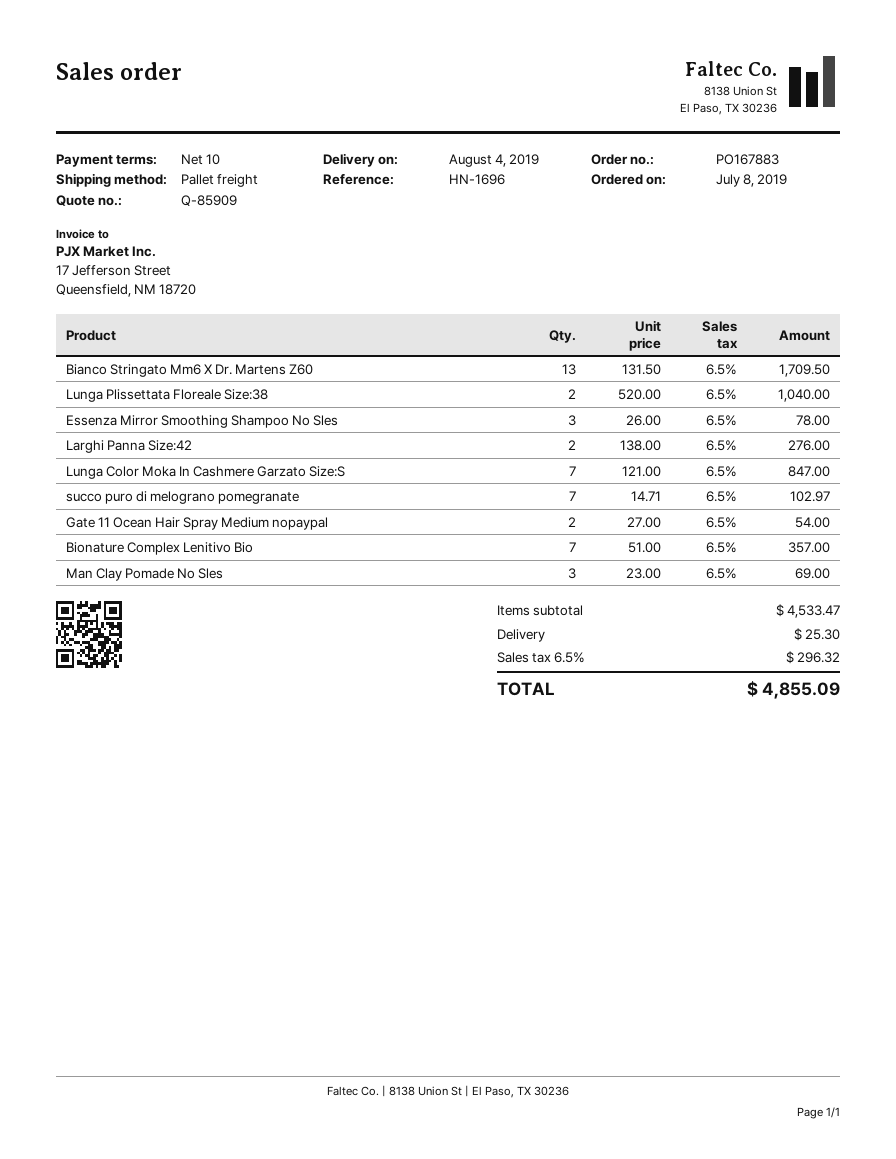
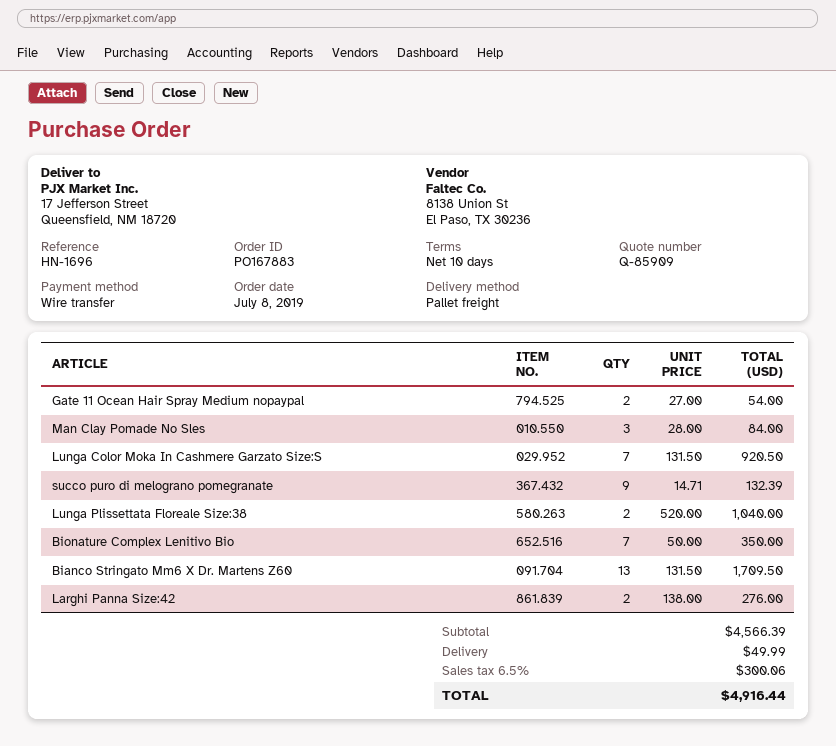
Essenza Mirror Smoothing Shampoo No Sles: 3 x 26.00 = 78.00 -> none
Lunga Color Moka In Cashmere Garzato Size:S: 7 x 121.00 = 847.00 -> 7 x 131.50 = 920.50
succo puro di melograno pomegranate: 7 x 14.71 = 102.97 -> 9 x 14.71 = 132.39
Bionature Complex Lenitivo Bio: 7 x 51.00 = 357.00 -> 7 x 50.00 = 350.00
Man Clay Pomade No Sles: 3 x 23.00 = 69.00 -> 3 x 28.00 = 84.00
subtotal: 4533.47 -> 4566.39
shipping: 25.30 -> 49.99
tax: 6.5% = 296.32 -> 6.5% = 300.06
total: 4855.09 -> 4916.44

